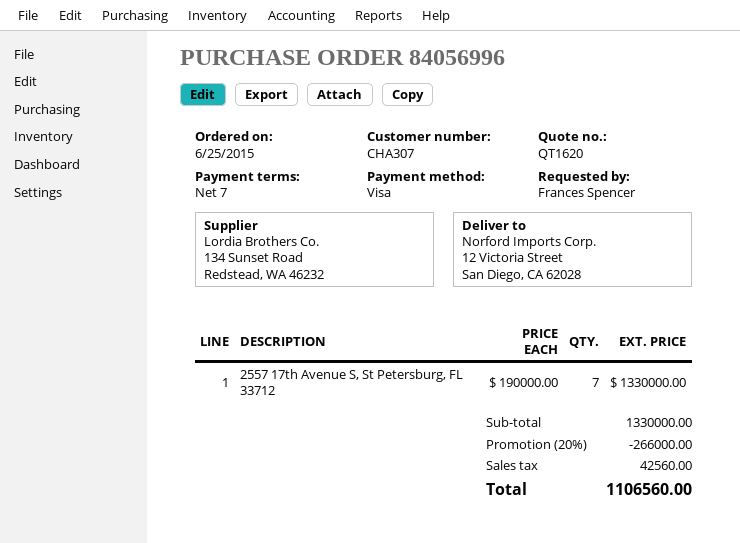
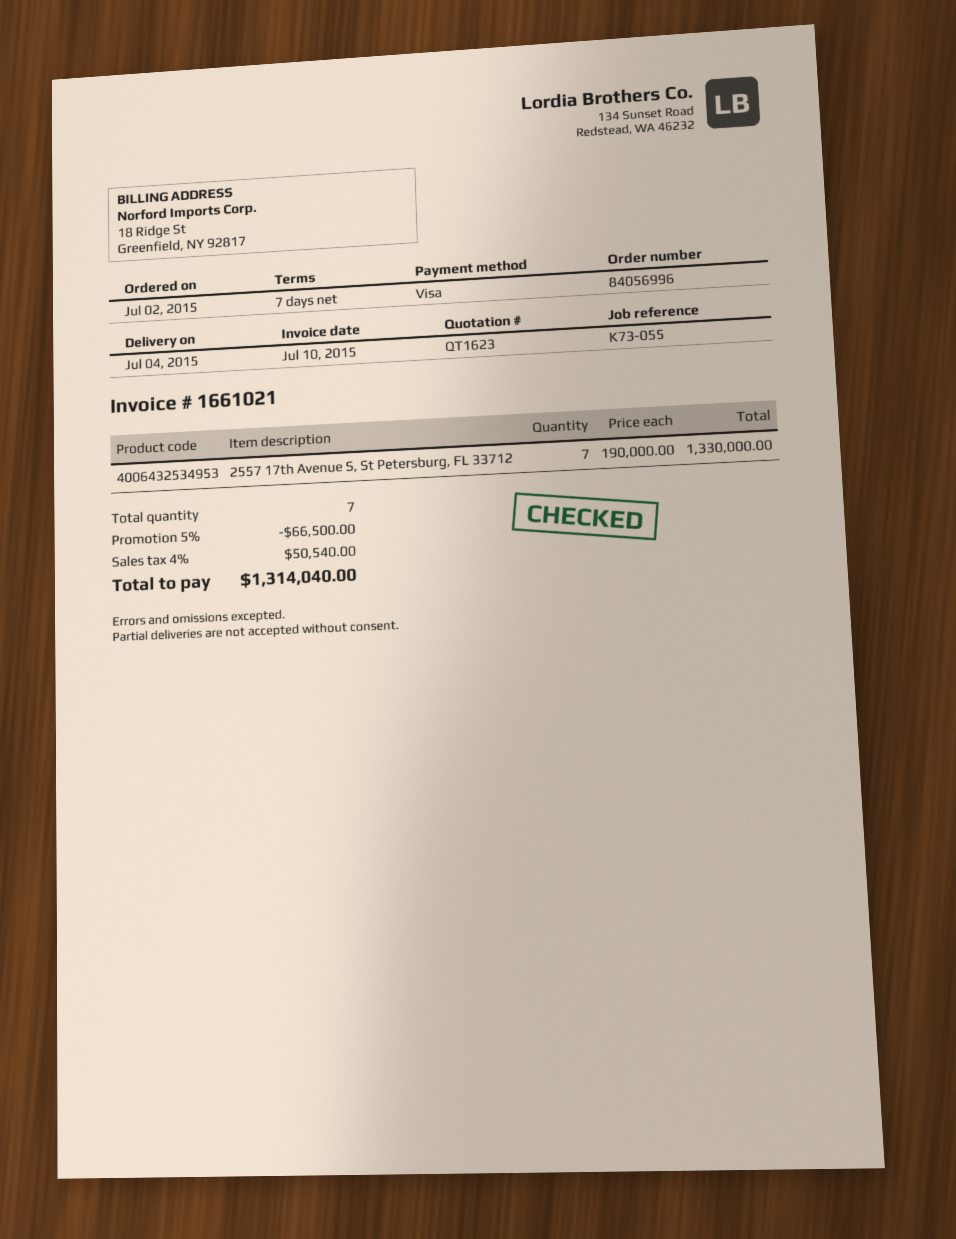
quote number: QT1620 -> QT1623
order date: 2015-06-25 -> 2015-07-02
discount: 20% = 266000.00 -> 5% = 66500.00
tax: 42560.00 -> 50540.00
total: 1106560.00 -> 1314040.00

